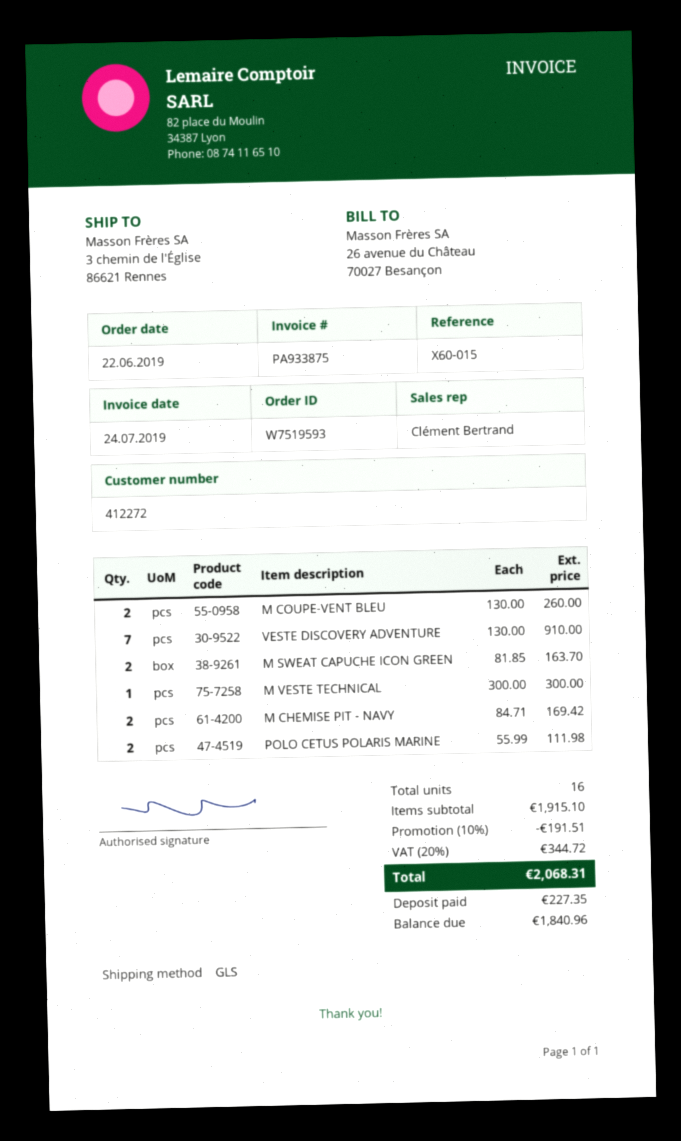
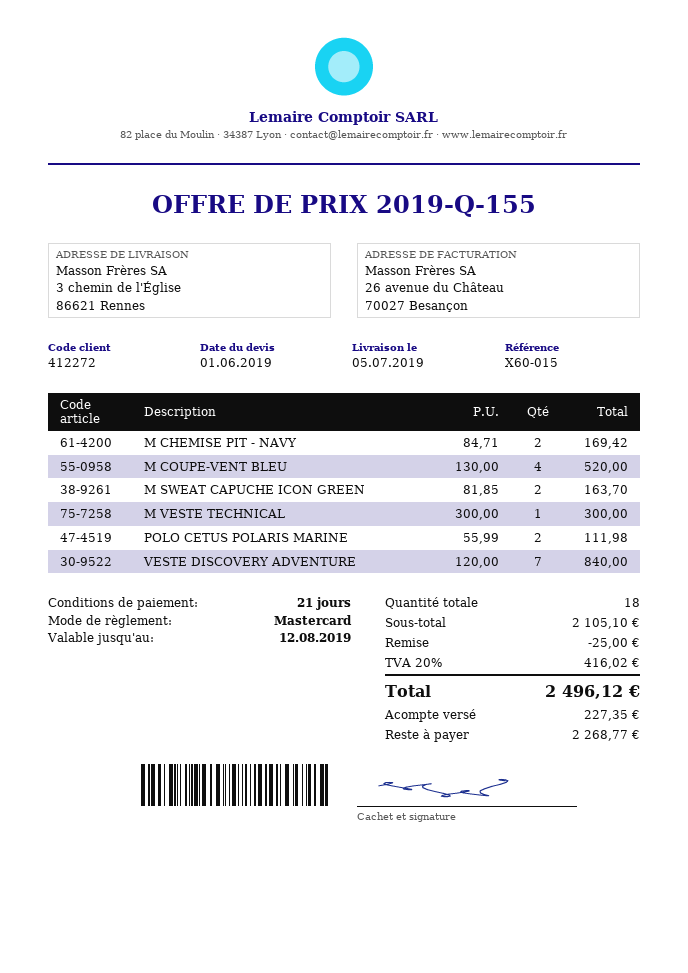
M COUPE-VENT BLEU: 2 x 130.00 = 260.00 -> 4 x 130.00 = 520.00
VESTE DISCOVERY ADVENTURE: 7 x 130.00 = 910.00 -> 7 x 120.00 = 840.00
total quantity: 16 -> 18
subtotal: 1915.10 -> 2105.10
discount: 191.51 -> 25.00
tax: 20% = 344.72 -> 20% = 416.02
total: 2068.31 -> 2496.12
balance: 1840.96 -> 2268.77

